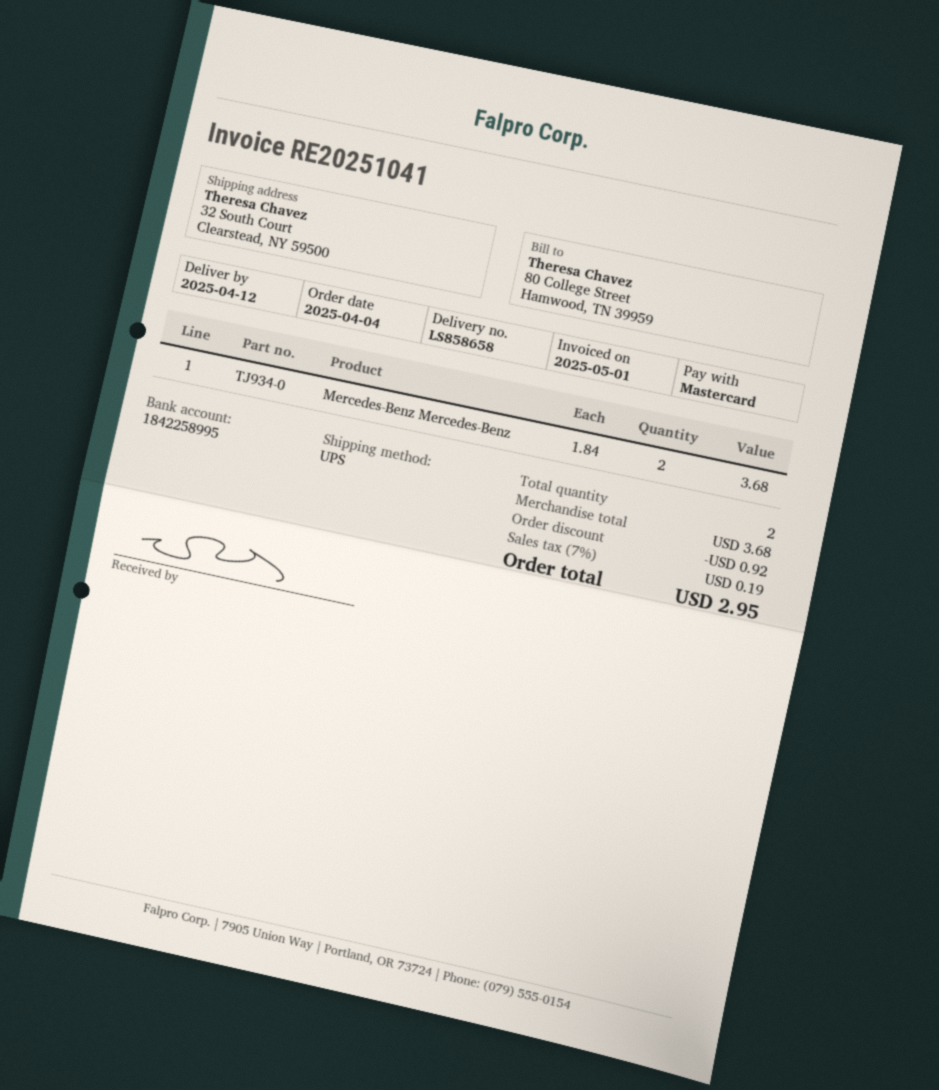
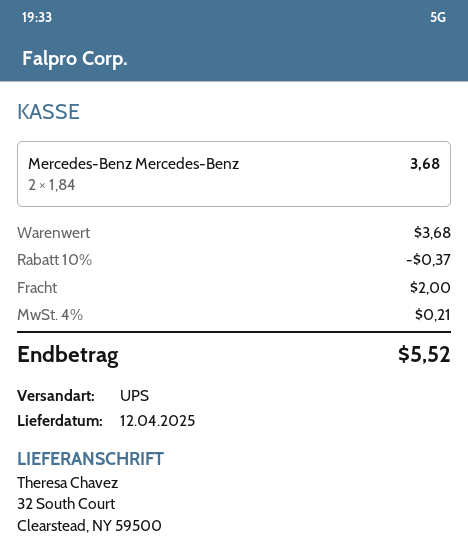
discount: 0.92 -> 0.37
shipping: none -> 2.00
tax: 7% = 0.19 -> 4% = 0.21
total: 2.95 -> 5.52

